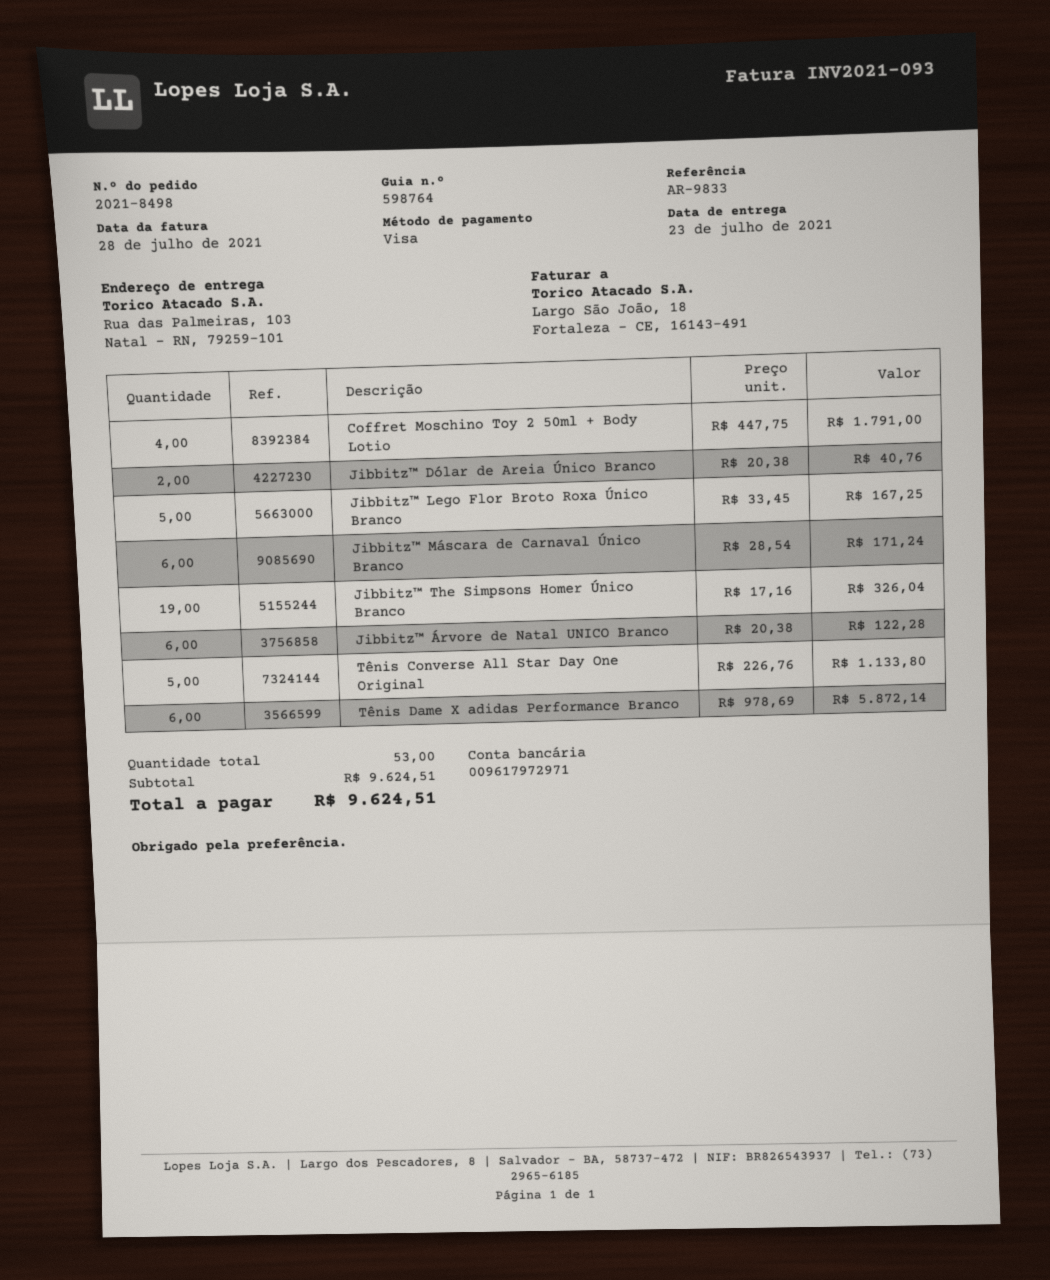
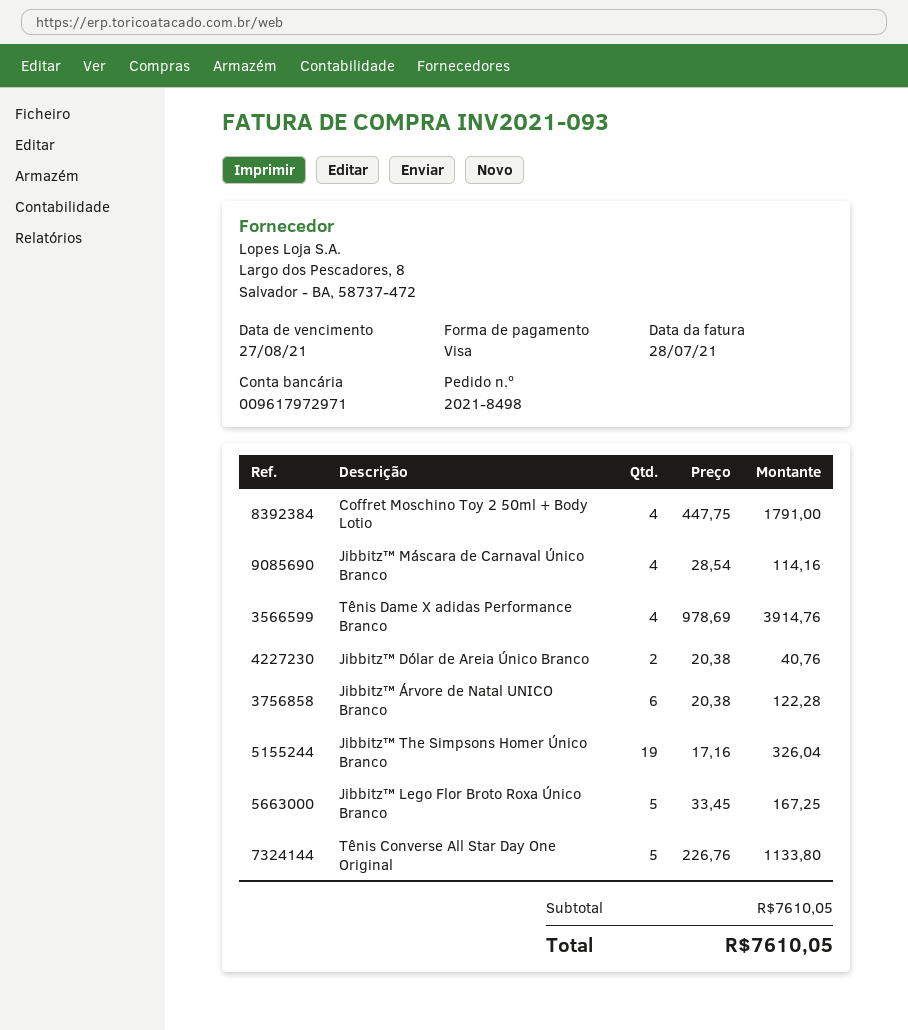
Jibbitz™ Máscara de Carnaval Único Branco: 6 x 28.54 = 171.24 -> 4 x 28.54 = 114.16
Tênis Dame X adidas Performance Branco: 6 x 978.69 = 5872.14 -> 4 x 978.69 = 3914.76
subtotal: 9624.51 -> 7610.05
total: 9624.51 -> 7610.05

